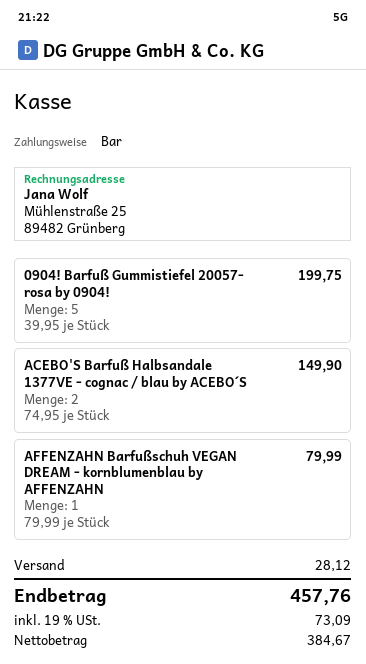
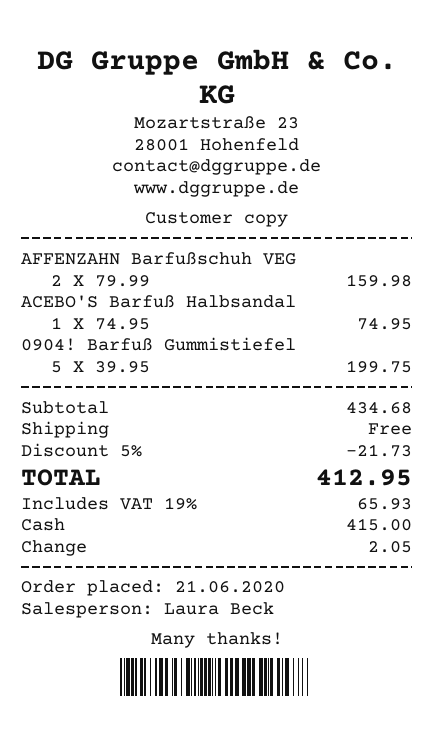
ACEBO'S Barfuß Halbsandale 1377VE - cognac / blau by ACEBO´S: 2 x 74.95 = 149.90 -> 1 x 74.95 = 74.95
AFFENZAHN Barfußschuh VEGAN DREAM - kornblumenblau by AFFENZAHN: 1 x 79.99 = 79.99 -> 2 x 79.99 = 159.98
discount: none -> 5% = 21.73
shipping: 28.12 -> 0.00
tax: 19% = 73.09 -> 19% = 65.93
total: 457.76 -> 412.95

